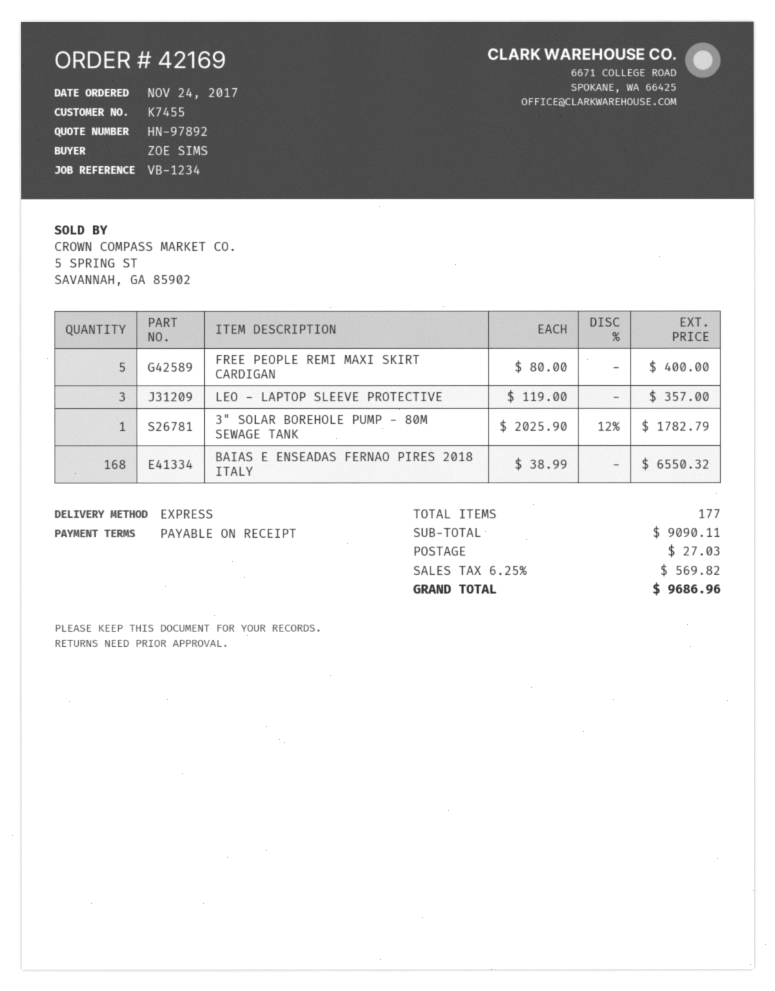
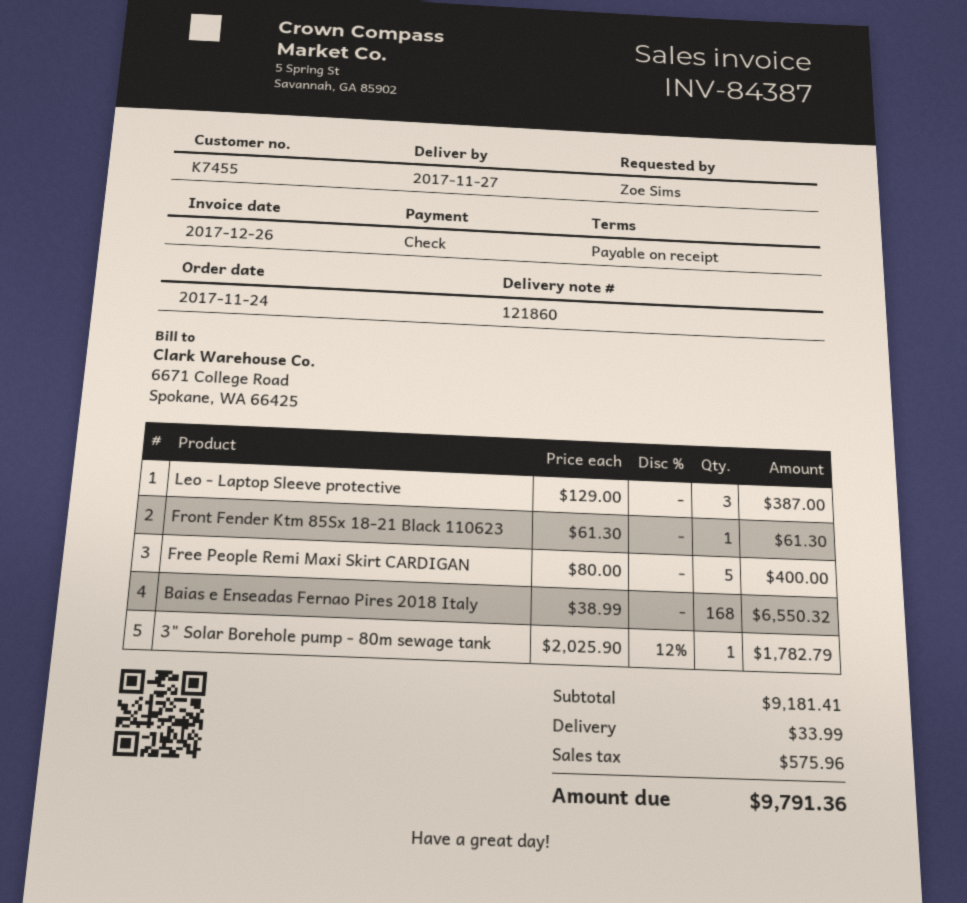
LEO - LAPTOP SLEEVE PROTECTIVE: 3 x 119.00 = 357.00 -> 3 x 129.00 = 387.00
Front Fender Ktm 85Sx 18-21 Black 110623: none -> 1 x 61.30 = 61.30
subtotal: 9090.11 -> 9181.41
shipping: 27.03 -> 33.99
tax: 569.82 -> 575.96
total: 9686.96 -> 9791.36

